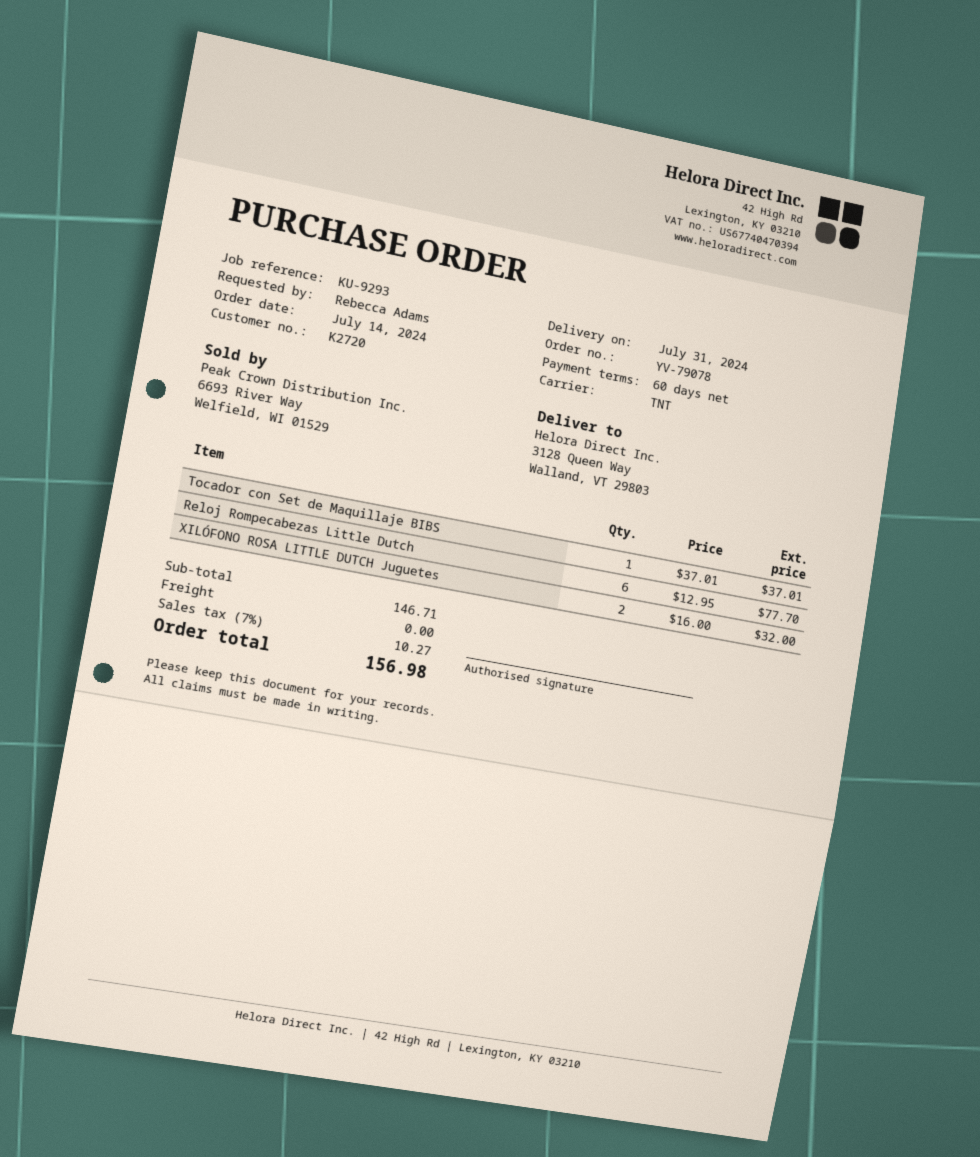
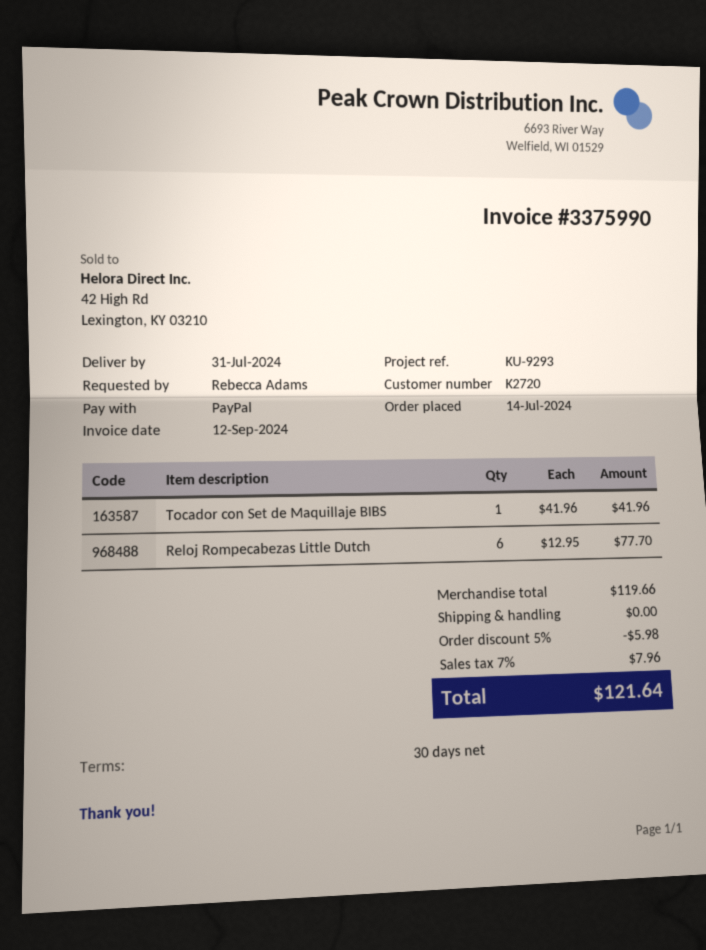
payment terms: 60 days -> 30 days
Tocador con Set de Maquillaje BIBS: 1 x 37.01 = 37.01 -> 1 x 41.96 = 41.96
XILÓFONO ROSA LITTLE DUTCH Juguetes: 2 x 16.00 = 32.00 -> none
subtotal: 146.71 -> 119.66
discount: none -> 5% = 5.98
tax: 7% = 10.27 -> 7% = 7.96
total: 156.98 -> 121.64

